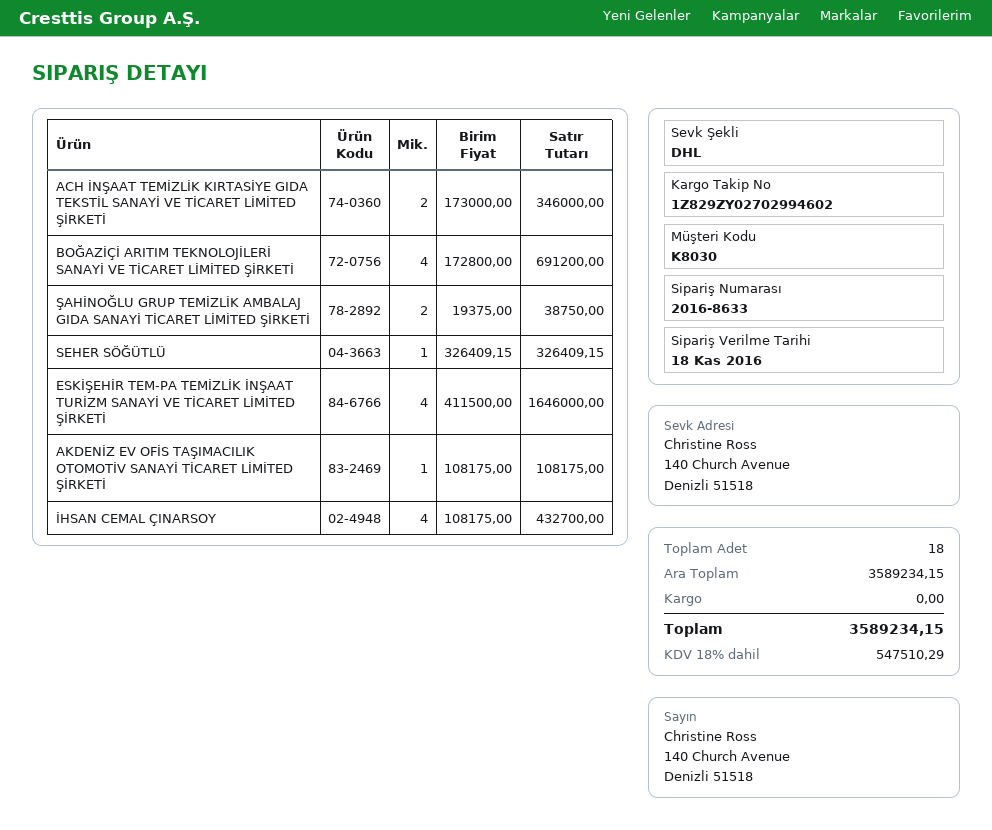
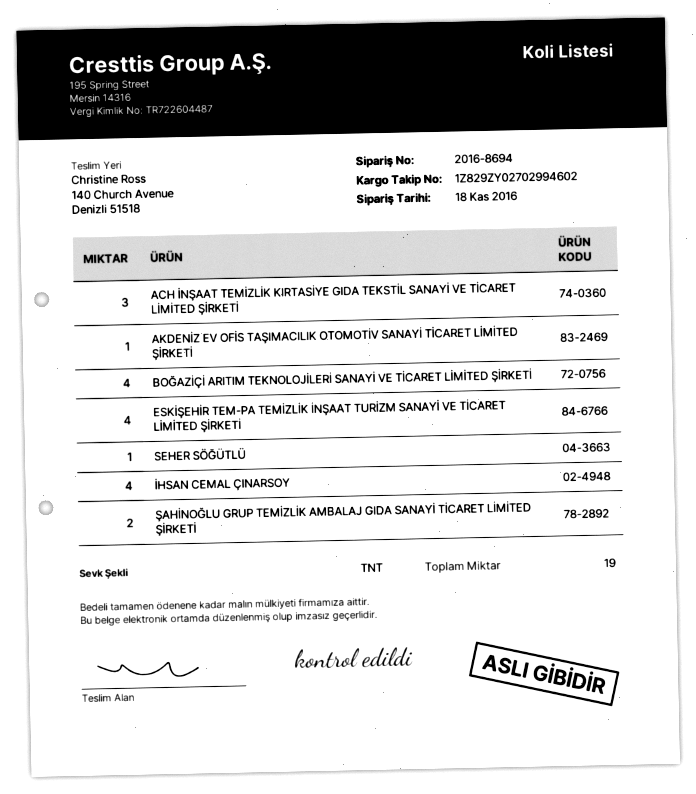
order number: 2016-8633 -> 2016-8694
shipping method: DHL -> TNT
ACH İNŞAAT TEMİZLİK KIRTASİYE GIDA TEKSTİL SANAYİ VE TİCARET LİMİTED ŞİRKETİ: 2 -> 3
total quantity: 18 -> 19

